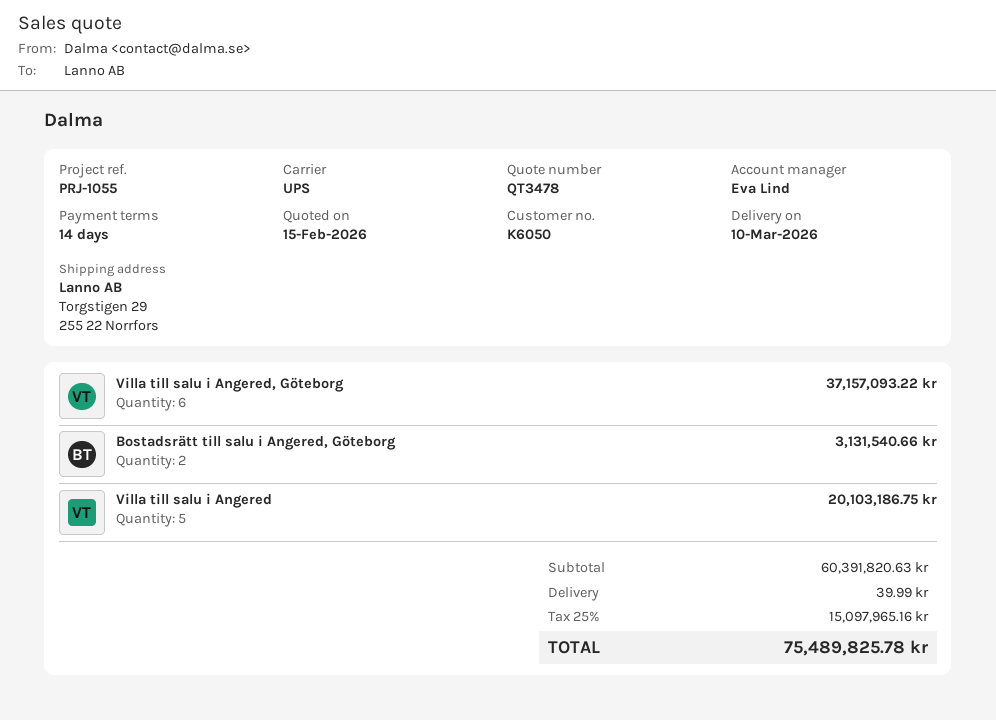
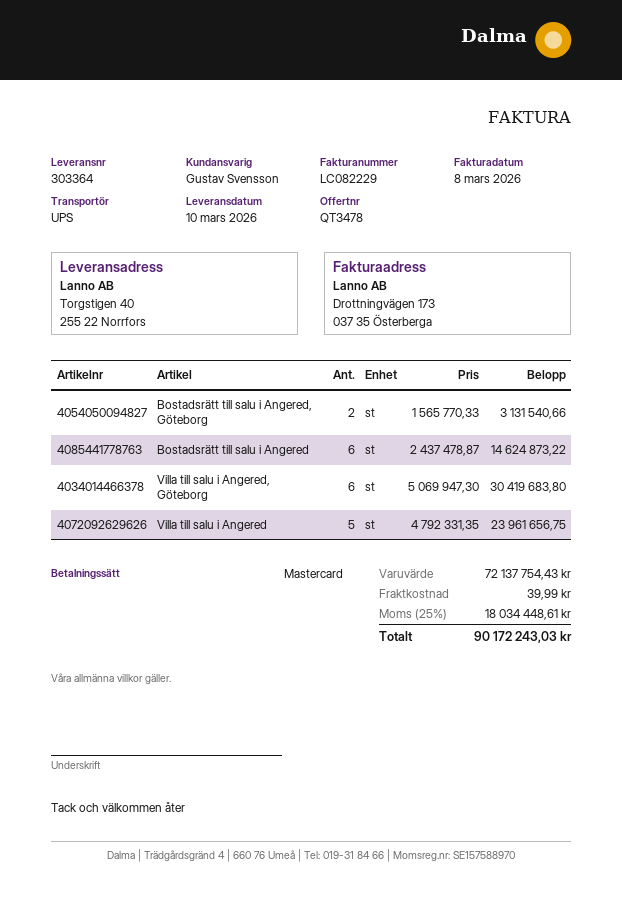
sales rep: Eva Lind -> Gustav Svensson
ship to: Torgstigen 29, 255 22 Norrfors -> Torgstigen 40, 255 22 Norrfors
Villa till salu i Angered, Göteborg: 6 for 37157093.22 -> 6 for 30419683.80
Villa till salu i Angered: 5 for 20103186.75 -> 5 for 23961656.75
Bostadsrätt till salu i Angered: none -> 6 for 14624873.22
subtotal: 60391820.63 -> 72137754.43
tax: 25% = 15097965.16 -> 25% = 18034448.61
total: 75489825.78 -> 90172243.03

